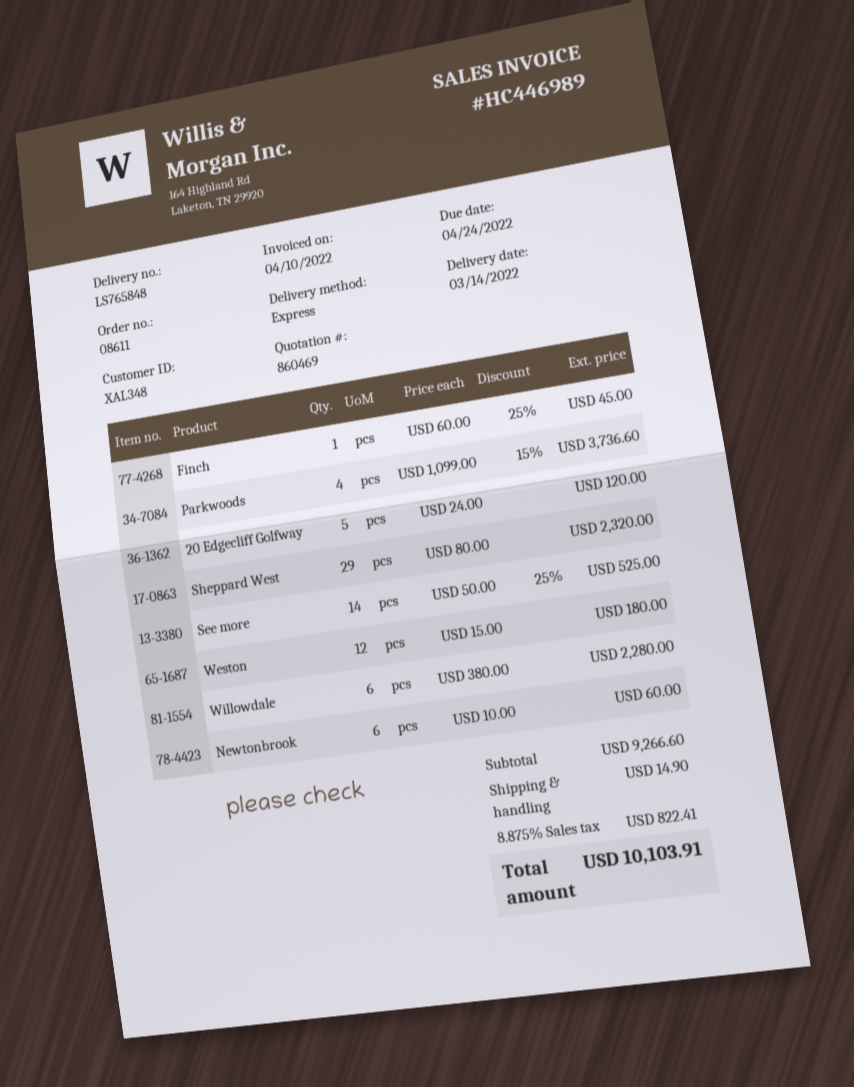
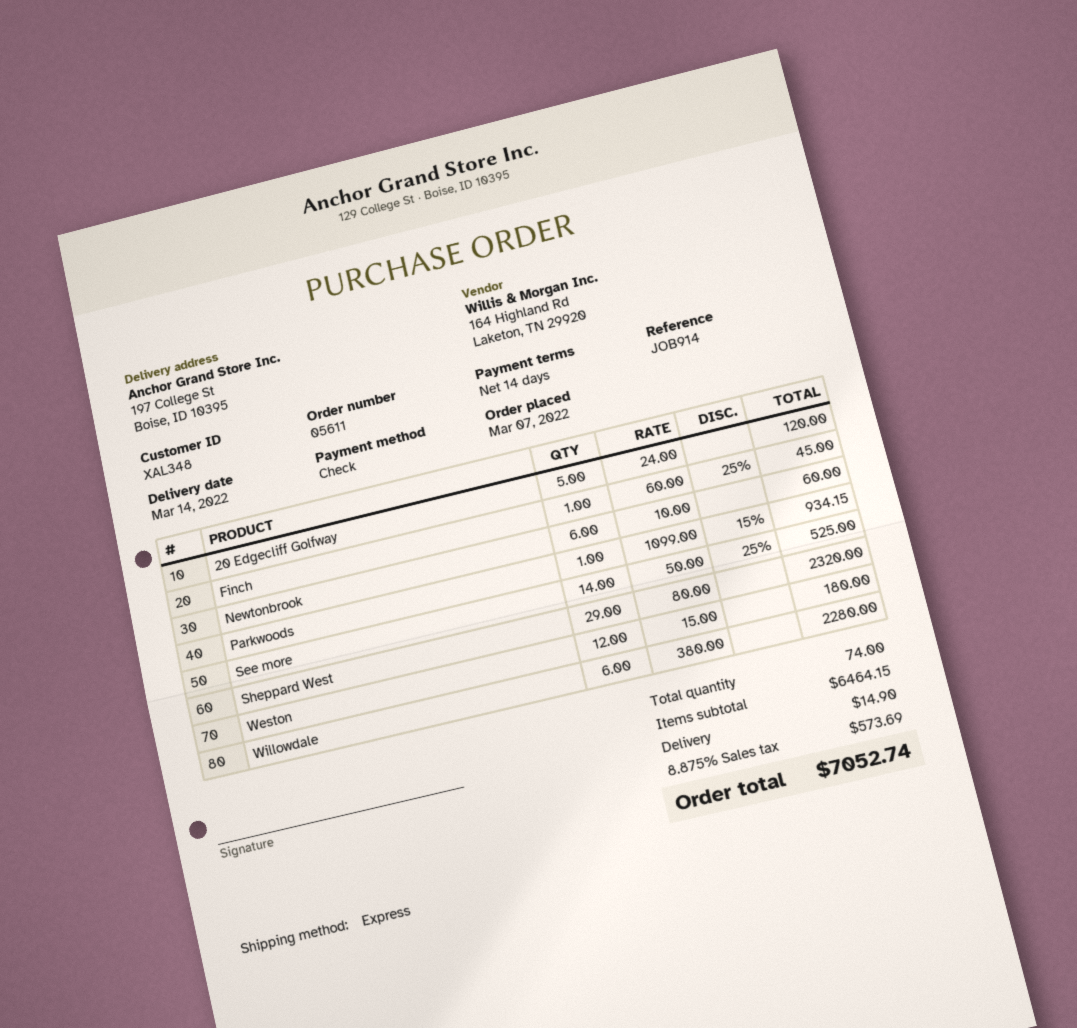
order number: 08611 -> 05611
Parkwoods: 4 x 1099.00 - 15% = 3736.60 -> 1 x 1099.00 - 15% = 934.15
subtotal: 9266.60 -> 6464.15
tax: 8.875% = 822.41 -> 8.875% = 573.69
total: 10103.91 -> 7052.74

